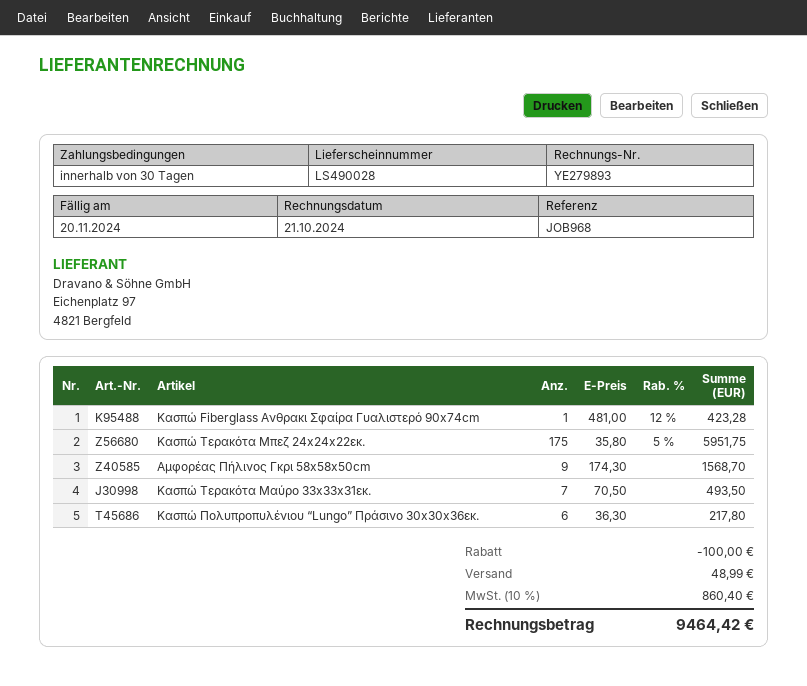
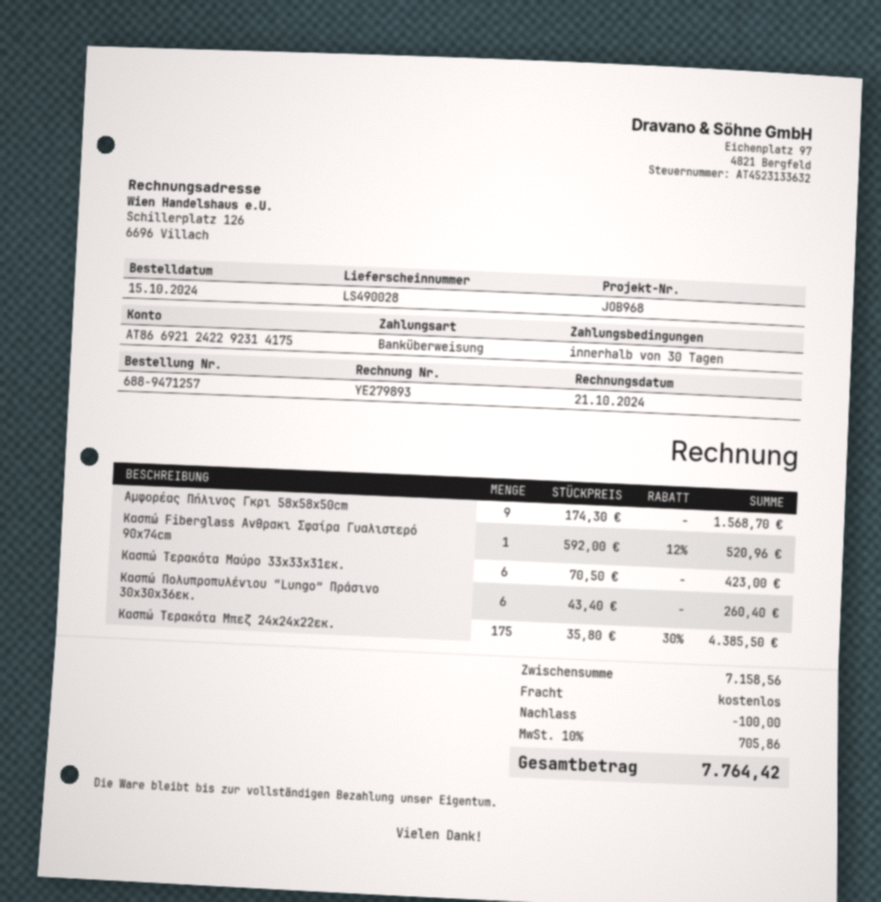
Κασπώ Fiberglass Ανθρακι Σφαίρα Γυαλιστερό 90x74cm: 1 x 481.00 - 12% = 423.28 -> 1 x 592.00 - 12% = 520.96
Κασπώ Τερακότα Μπεζ 24x24x22εκ.: 175 x 35.80 - 5% = 5951.75 -> 175 x 35.80 - 30% = 4385.50
Κασπώ Τερακότα Μαύρο 33x33x31εκ.: 7 x 70.50 = 493.50 -> 6 x 70.50 = 423.00
Κασπώ Πολυπροπυλένιου “Lungo” Πράσινο 30x30x36εκ.: 6 x 36.30 = 217.80 -> 6 x 43.40 = 260.40
shipping: 48.99 -> 0.00
tax: 10% = 860.40 -> 10% = 705.86
total: 9464.42 -> 7764.42

